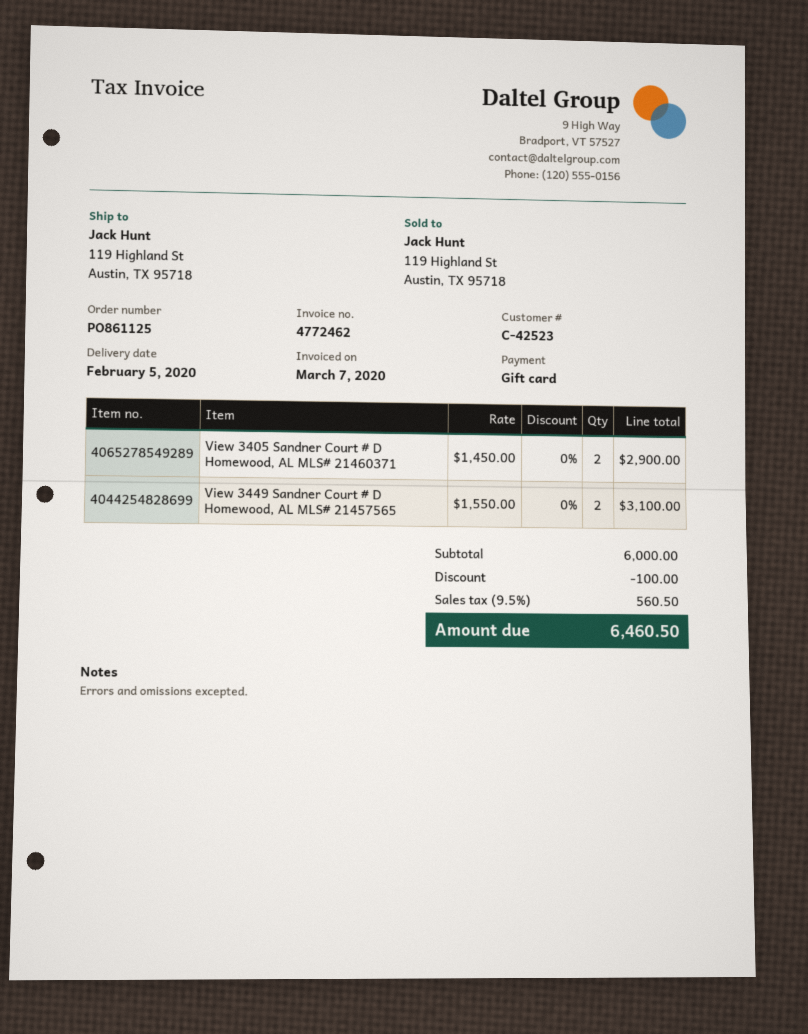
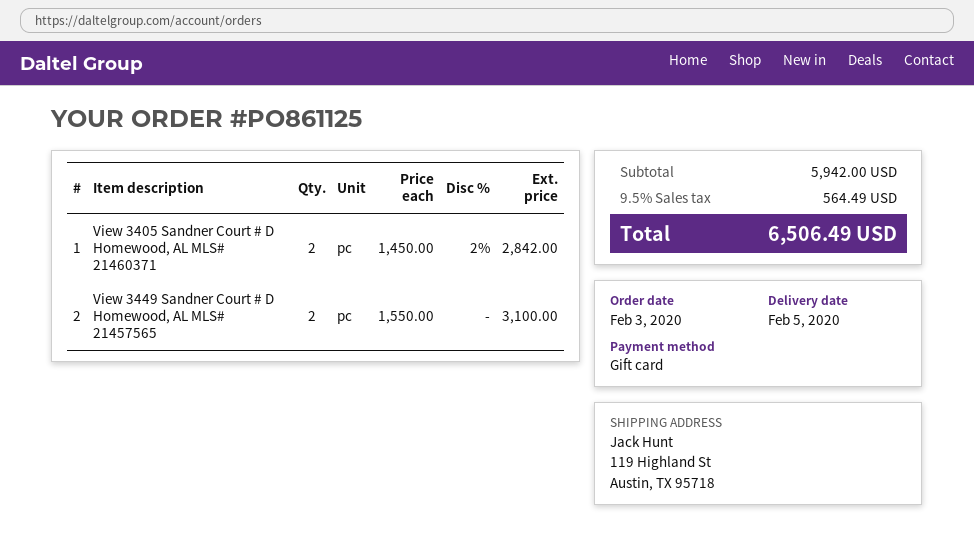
View 3405 Sandner Court # D Homewood, AL MLS# 21460371: 2 x 1450.00 = 2900.00 -> 2 x 1450.00 - 2% = 2842.00
subtotal: 6000.00 -> 5942.00
discount: 100.00 -> none
tax: 9.5% = 560.50 -> 9.5% = 564.49
total: 6460.50 -> 6506.49

